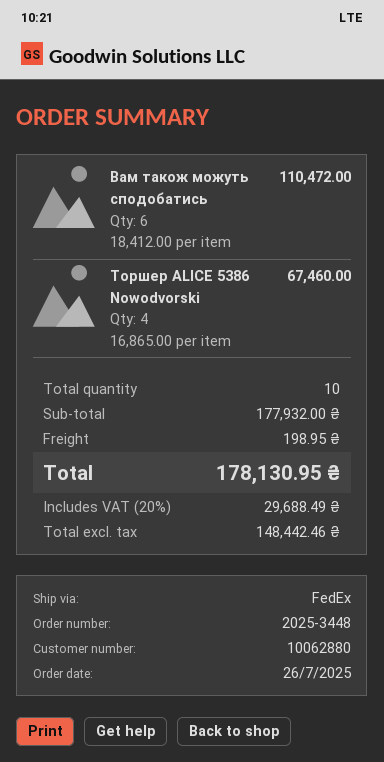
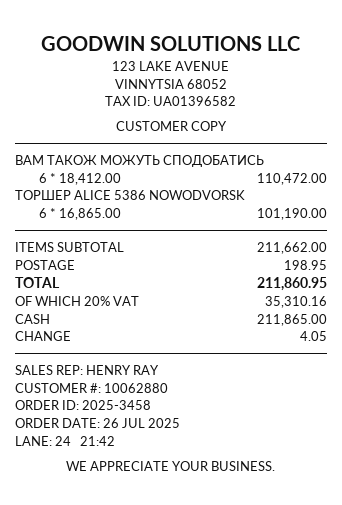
order number: 2025-3448 -> 2025-3458
Торшер ALICE 5386 Nowodvorski: 4 x 16865.00 = 67460.00 -> 6 x 16865.00 = 101190.00
subtotal: 177932.00 -> 211662.00
tax: 20% = 29688.49 -> 20% = 35310.16
total: 178130.95 -> 211860.95

